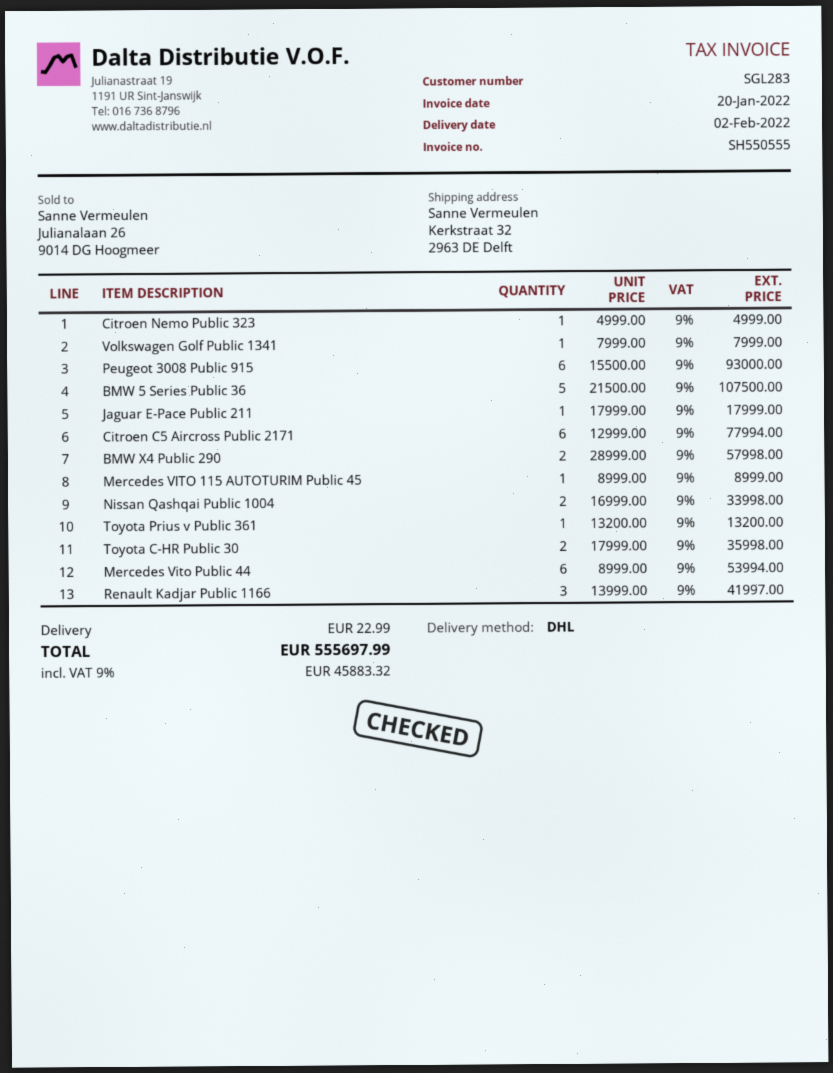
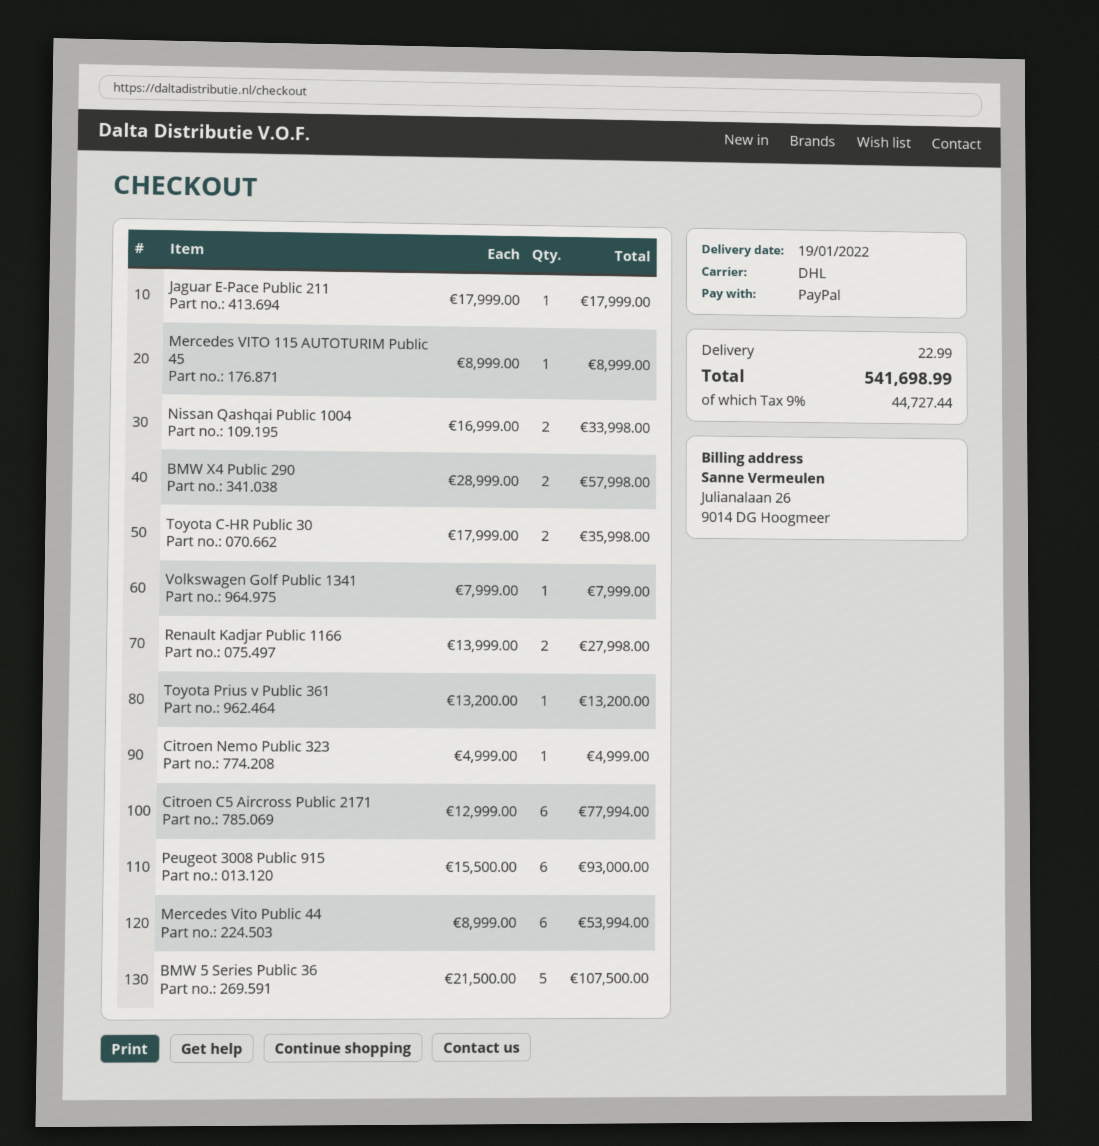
delivery date: 2022-02-02 -> 2022-01-19
Renault Kadjar Public 1166: 3 x 13999.00 = 41997.00 -> 2 x 13999.00 = 27998.00
tax: 9% = 45883.32 -> 9% = 44727.44
total: 555697.99 -> 541698.99

